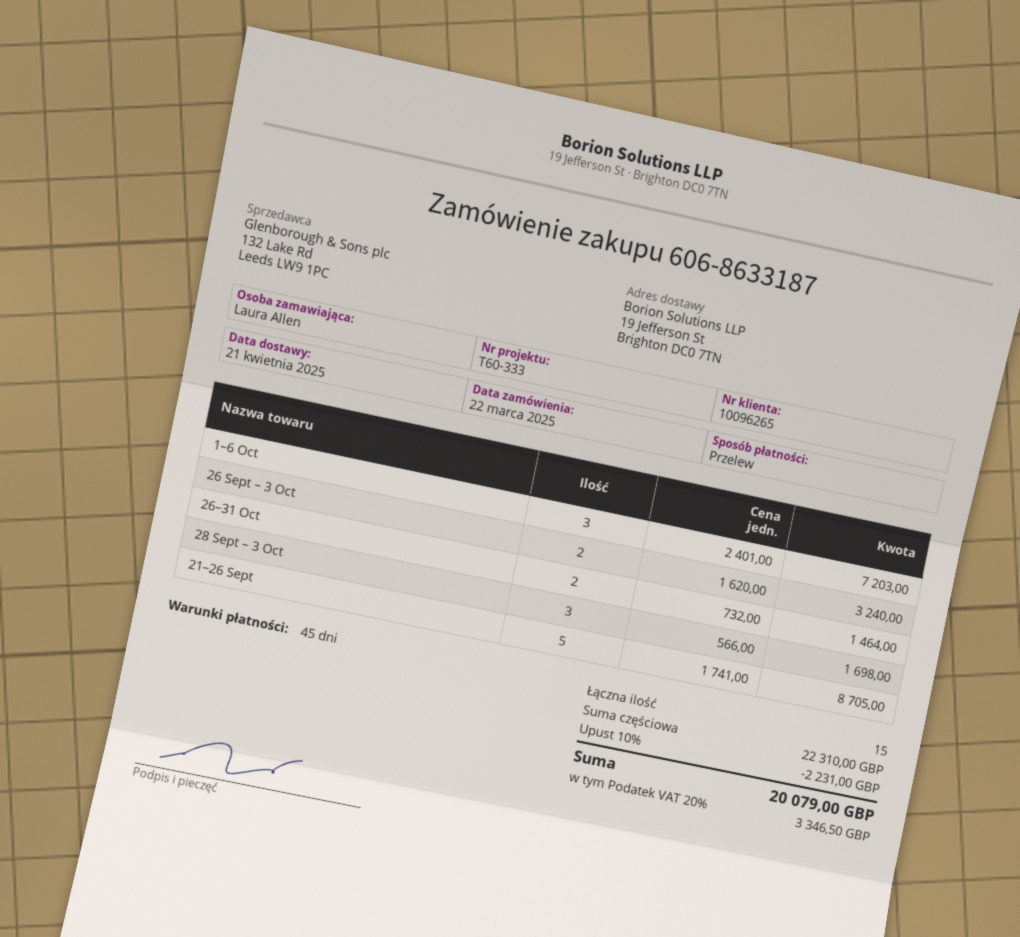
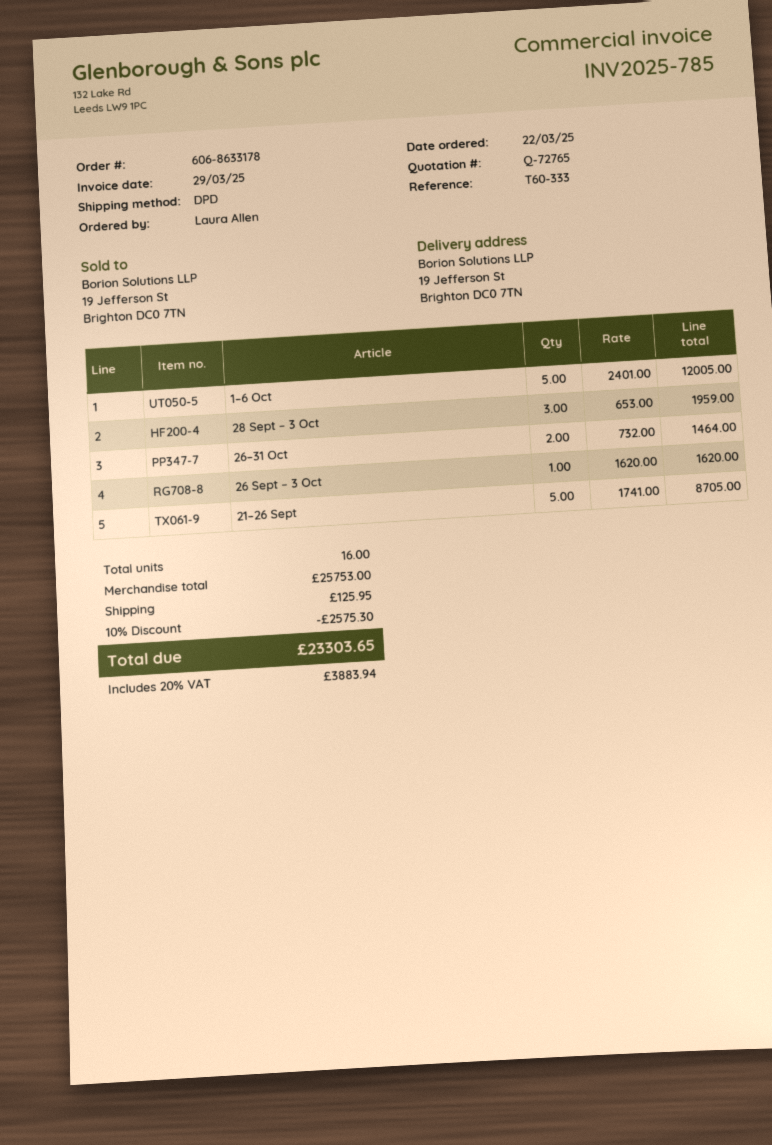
order number: 606-8633187 -> 606-8633178
1–6 Oct: 3 x 2401.00 = 7203.00 -> 5 x 2401.00 = 12005.00
26 Sept – 3 Oct: 2 x 1620.00 = 3240.00 -> 1 x 1620.00 = 1620.00
28 Sept – 3 Oct: 3 x 566.00 = 1698.00 -> 3 x 653.00 = 1959.00
total quantity: 15 -> 16
subtotal: 22310.00 -> 25753.00
discount: 10% = 2231.00 -> 10% = 2575.30
shipping: none -> 125.95
tax: 20% = 3346.50 -> 20% = 3883.94
total: 20079.00 -> 23303.65

